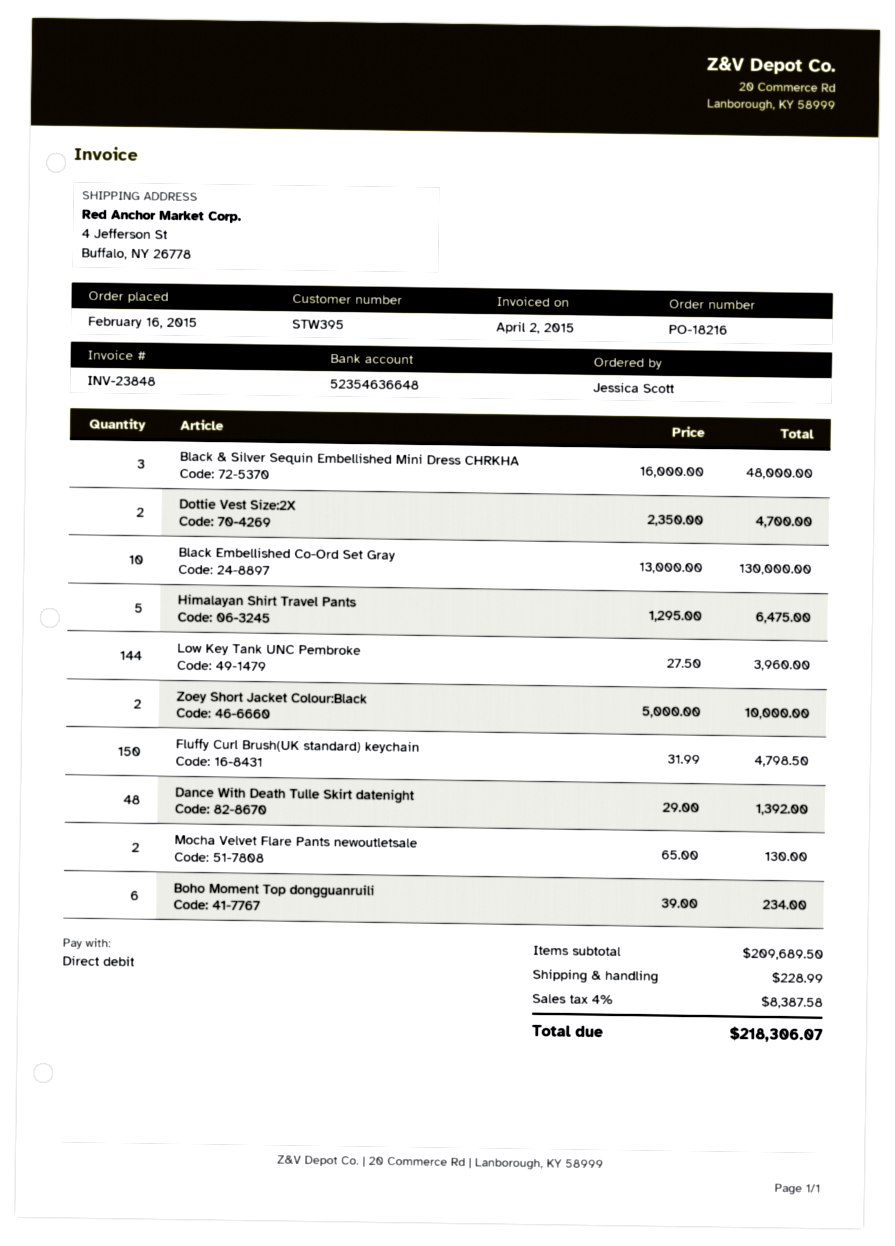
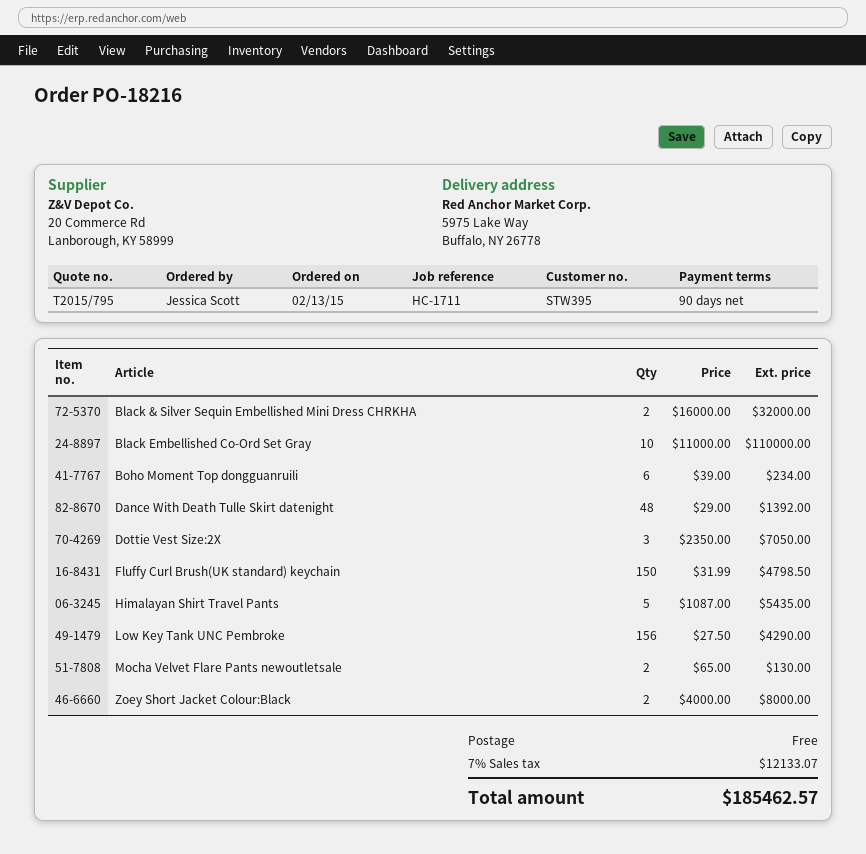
order date: 2015-02-16 -> 2015-02-13
ship to: 4 Jefferson St, Buffalo, NY 26778 -> 5975 Lake Way, Buffalo, NY 26778
Black & Silver Sequin Embellished Mini Dress CHRKHA: 3 x 16000.00 = 48000.00 -> 2 x 16000.00 = 32000.00
Dottie Vest Size:2X: 2 x 2350.00 = 4700.00 -> 3 x 2350.00 = 7050.00
Black Embellished Co-Ord Set Gray: 10 x 13000.00 = 130000.00 -> 10 x 11000.00 = 110000.00
Himalayan Shirt Travel Pants: 5 x 1295.00 = 6475.00 -> 5 x 1087.00 = 5435.00
Low Key Tank UNC Pembroke: 144 x 27.50 = 3960.00 -> 156 x 27.50 = 4290.00
Zoey Short Jacket Colour:Black: 2 x 5000.00 = 10000.00 -> 2 x 4000.00 = 8000.00
shipping: 228.99 -> 0.00
tax: 4% = 8387.58 -> 7% = 12133.07
total: 218306.07 -> 185462.57

